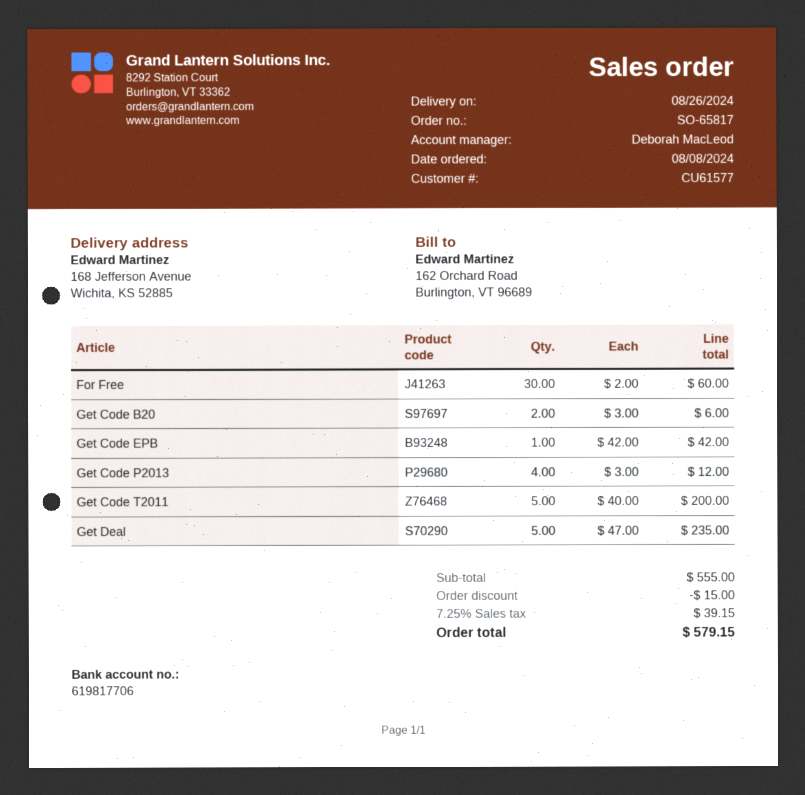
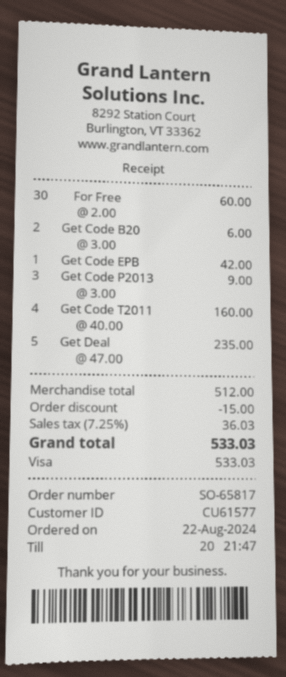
order date: 2024-08-08 -> 2024-08-22
Get Code P2013: 4 x 3.00 = 12.00 -> 3 x 3.00 = 9.00
Get Code T2011: 5 x 40.00 = 200.00 -> 4 x 40.00 = 160.00
subtotal: 555.00 -> 512.00
tax: 7.25% = 39.15 -> 7.25% = 36.03
total: 579.15 -> 533.03

